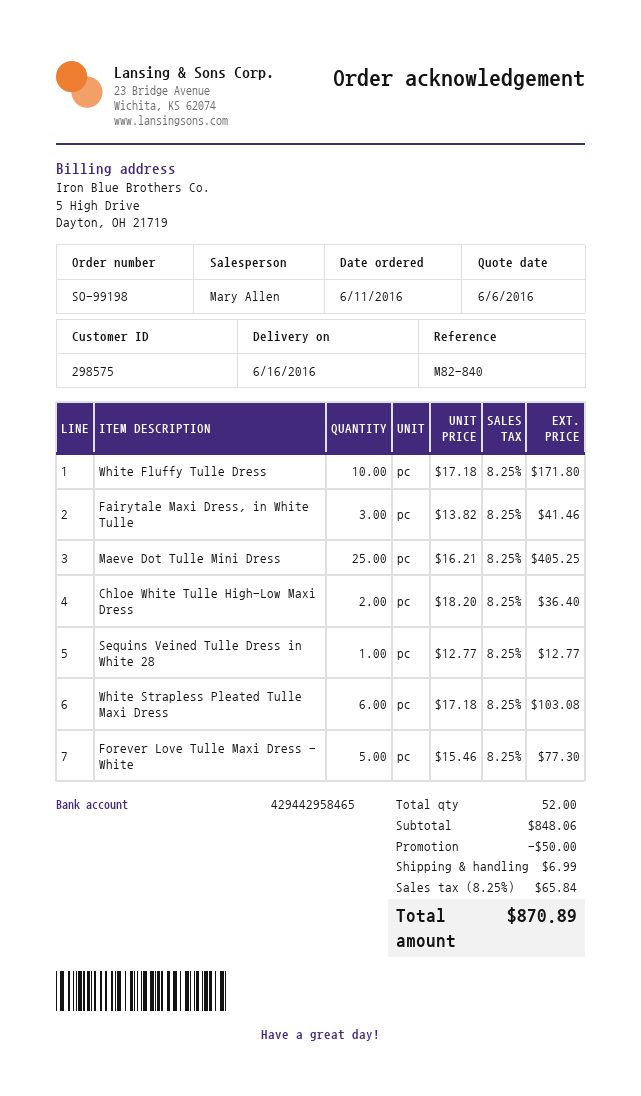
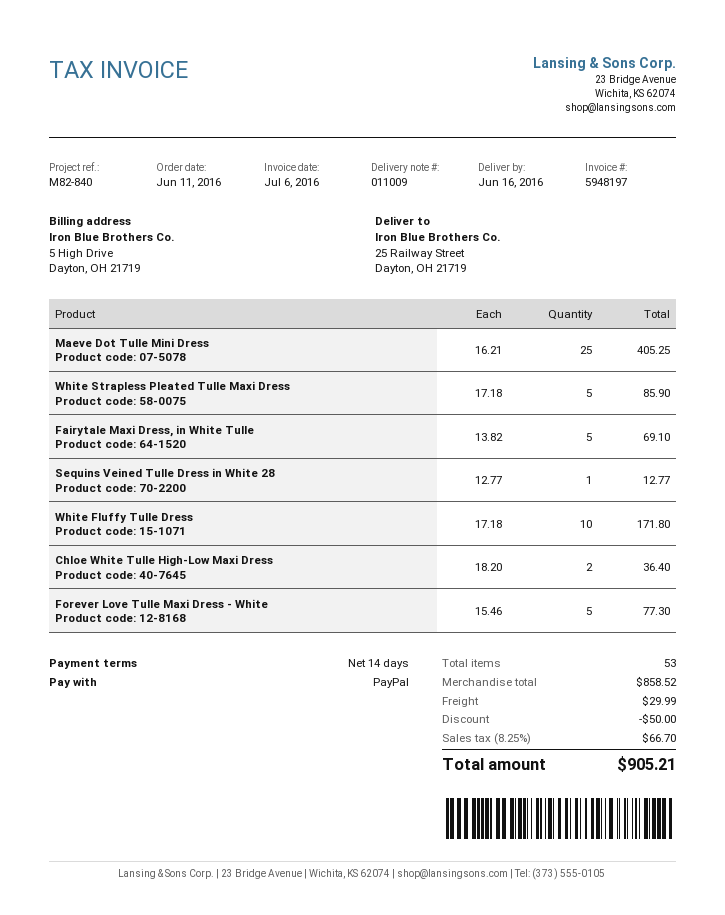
Fairytale Maxi Dress, in White Tulle: 3 x 13.82 = 41.46 -> 5 x 13.82 = 69.10
White Strapless Pleated Tulle Maxi Dress: 6 x 17.18 = 103.08 -> 5 x 17.18 = 85.90
total quantity: 52 -> 53
subtotal: 848.06 -> 858.52
shipping: 6.99 -> 29.99
tax: 8.25% = 65.84 -> 8.25% = 66.70
total: 870.89 -> 905.21

